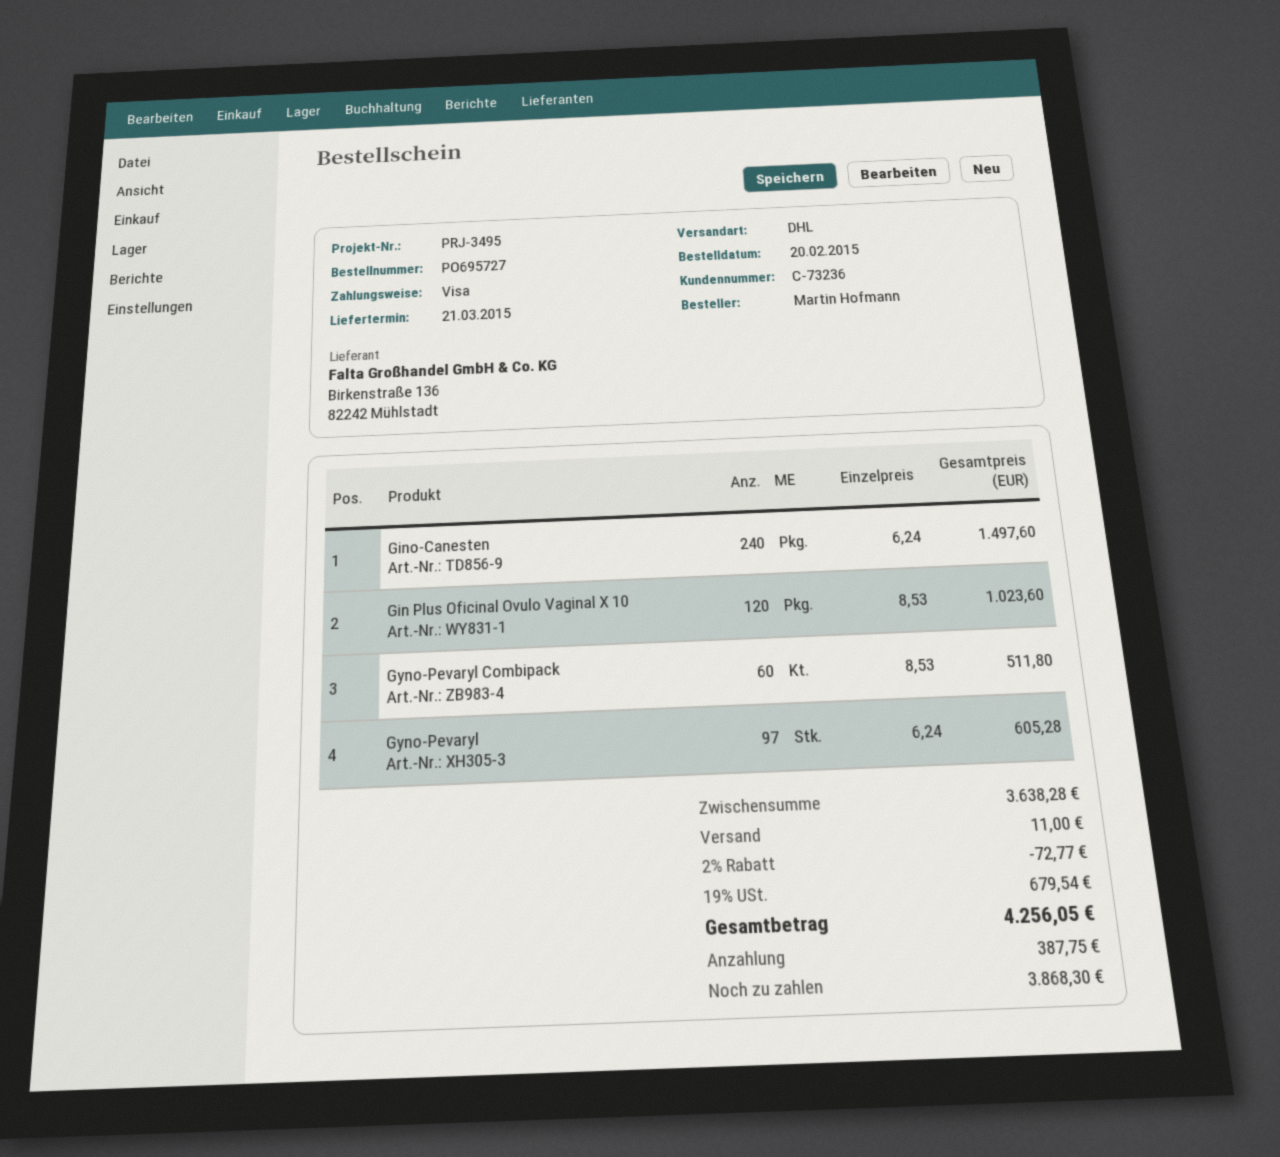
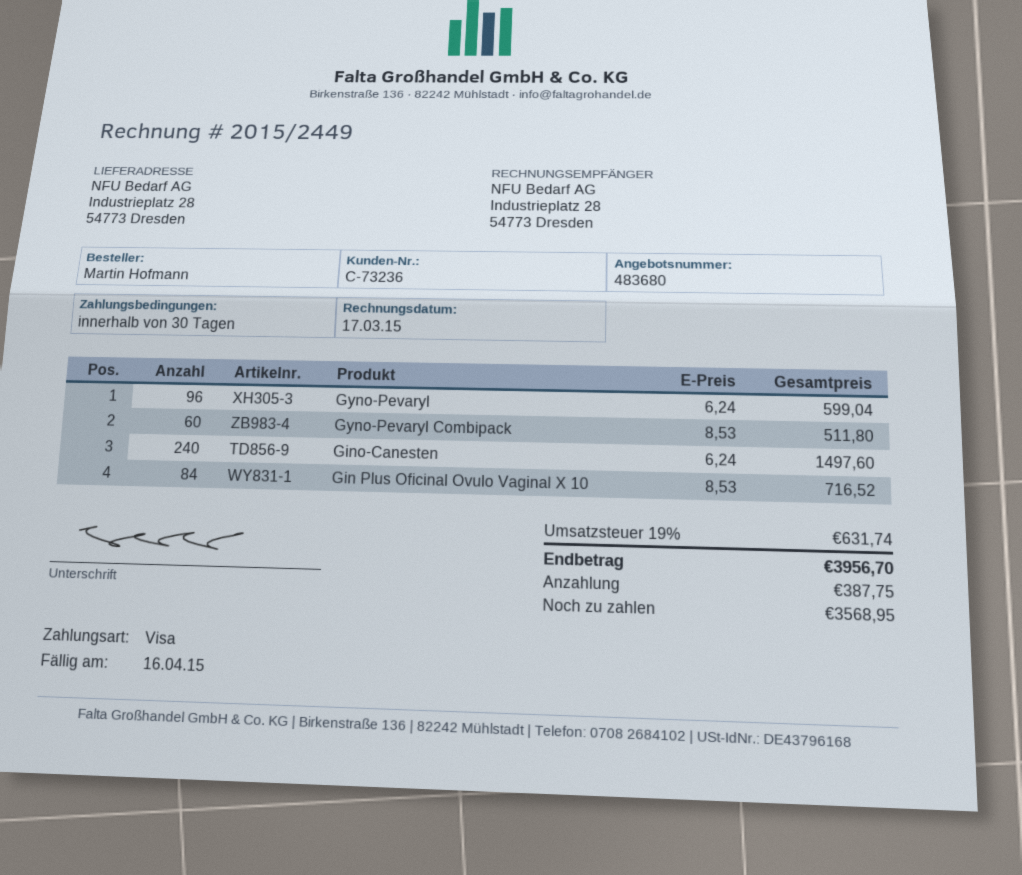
Gin Plus Oficinal Ovulo Vaginal X 10: 120 x 8.53 = 1023.60 -> 84 x 8.53 = 716.52
Gyno-Pevaryl: 97 x 6.24 = 605.28 -> 96 x 6.24 = 599.04
discount: 2% = 72.77 -> none
shipping: 11.00 -> none
tax: 19% = 679.54 -> 19% = 631.74
total: 4256.05 -> 3956.70
balance: 3868.30 -> 3568.95

